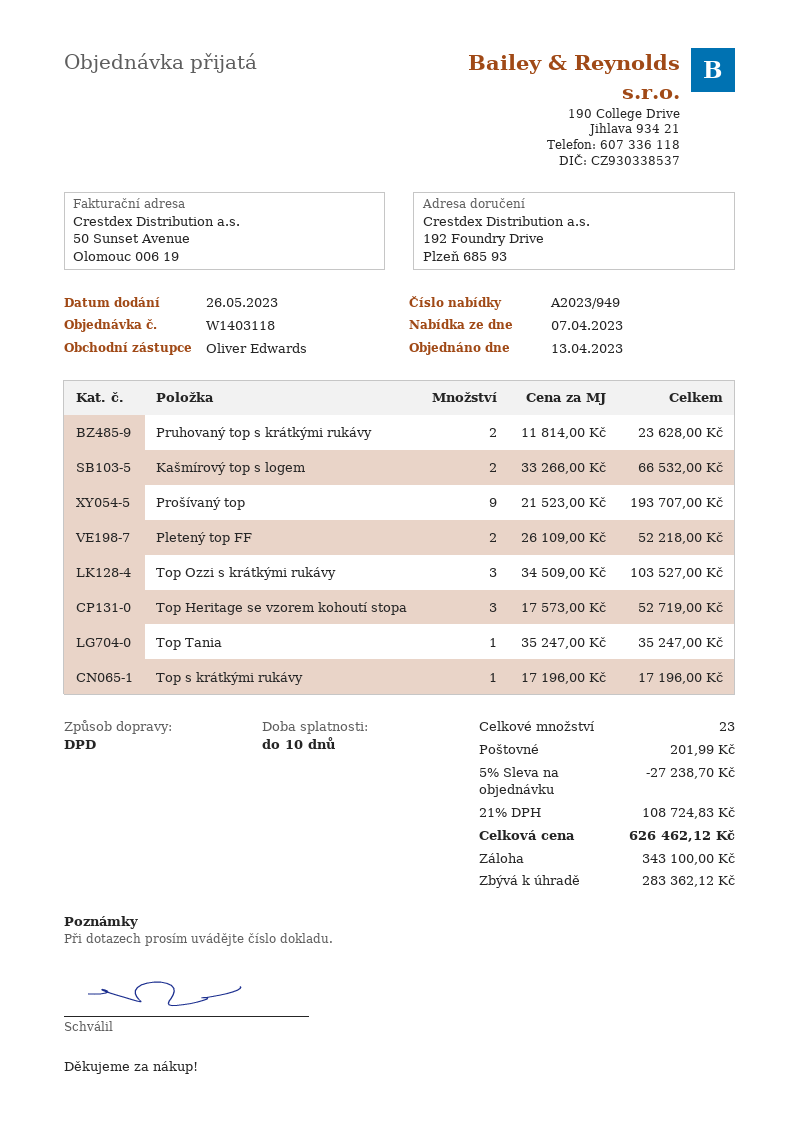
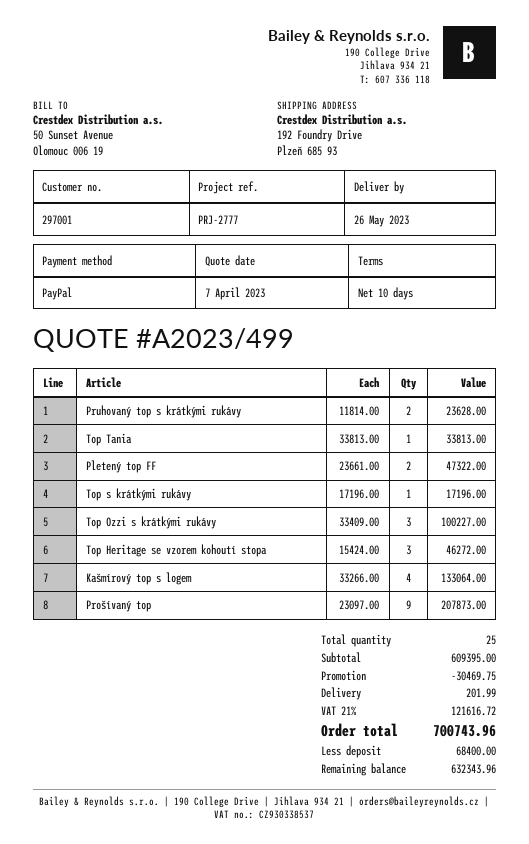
quote number: A2023/949 -> A2023/499
Kašmírový top s logem: 2 x 33266.00 = 66532.00 -> 4 x 33266.00 = 133064.00
Prošívaný top: 9 x 21523.00 = 193707.00 -> 9 x 23097.00 = 207873.00
Pletený top FF: 2 x 26109.00 = 52218.00 -> 2 x 23661.00 = 47322.00
Top Ozzi s krátkými rukávy: 3 x 34509.00 = 103527.00 -> 3 x 33409.00 = 100227.00
Top Heritage se vzorem kohoutí stopa: 3 x 17573.00 = 52719.00 -> 3 x 15424.00 = 46272.00
Top Tania: 1 x 35247.00 = 35247.00 -> 1 x 33813.00 = 33813.00
total quantity: 23 -> 25
discount: 27238.70 -> 30469.75
tax: 21% = 108724.83 -> 21% = 121616.72
total: 626462.12 -> 700743.96
deposit: 343100.00 -> 68400.00
balance: 283362.12 -> 632343.96

